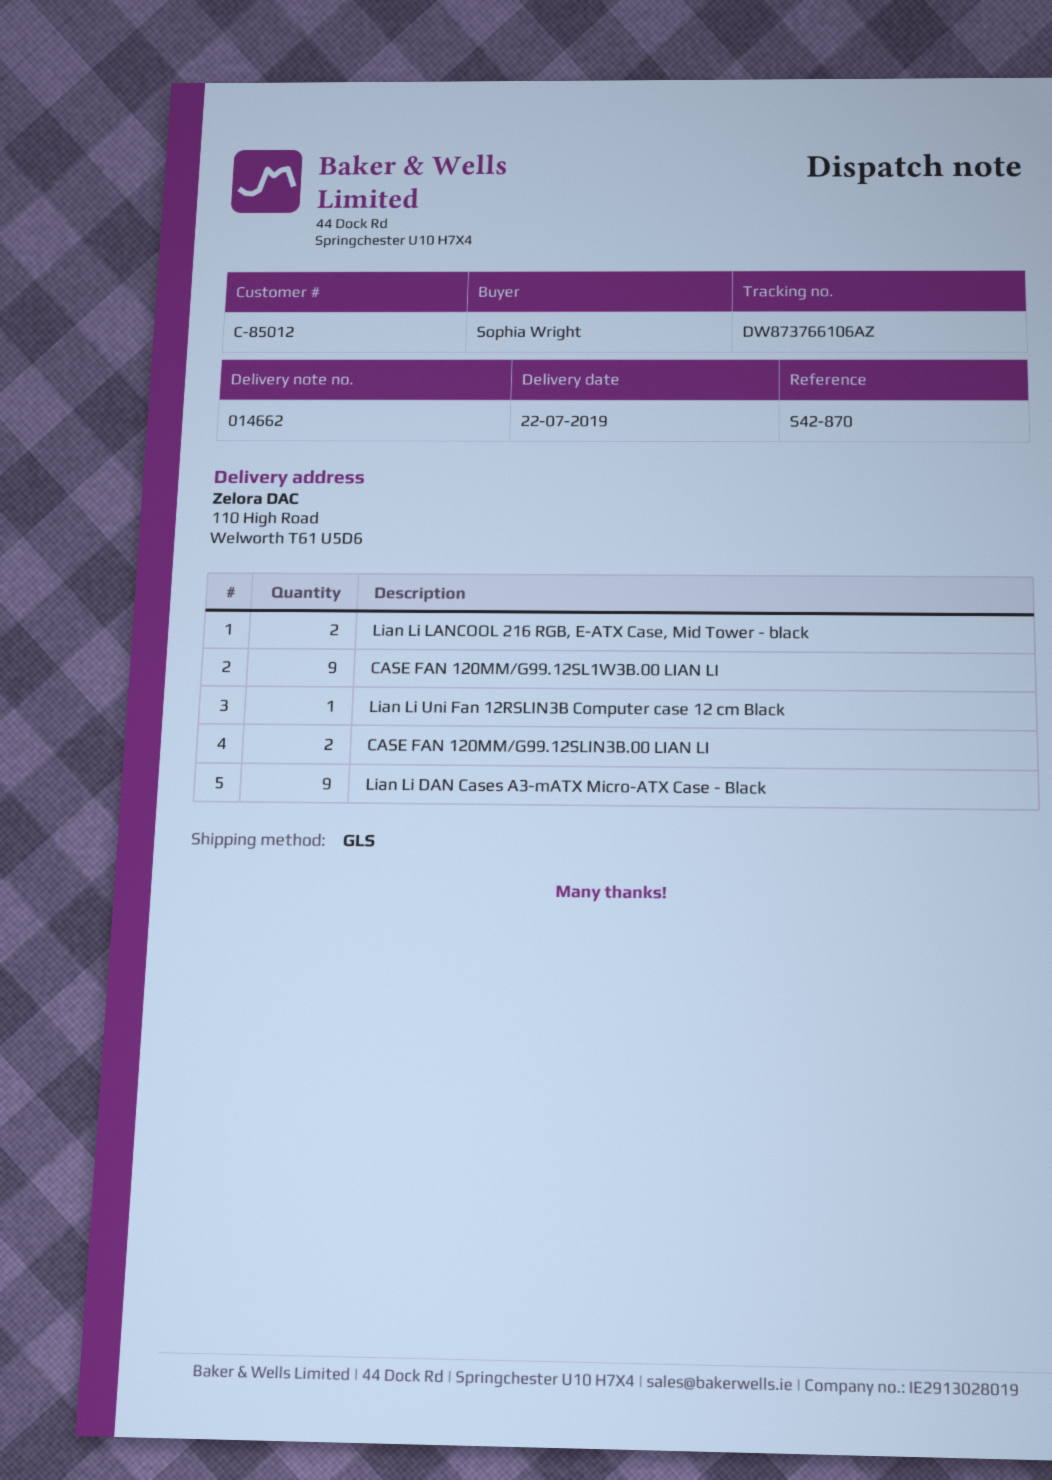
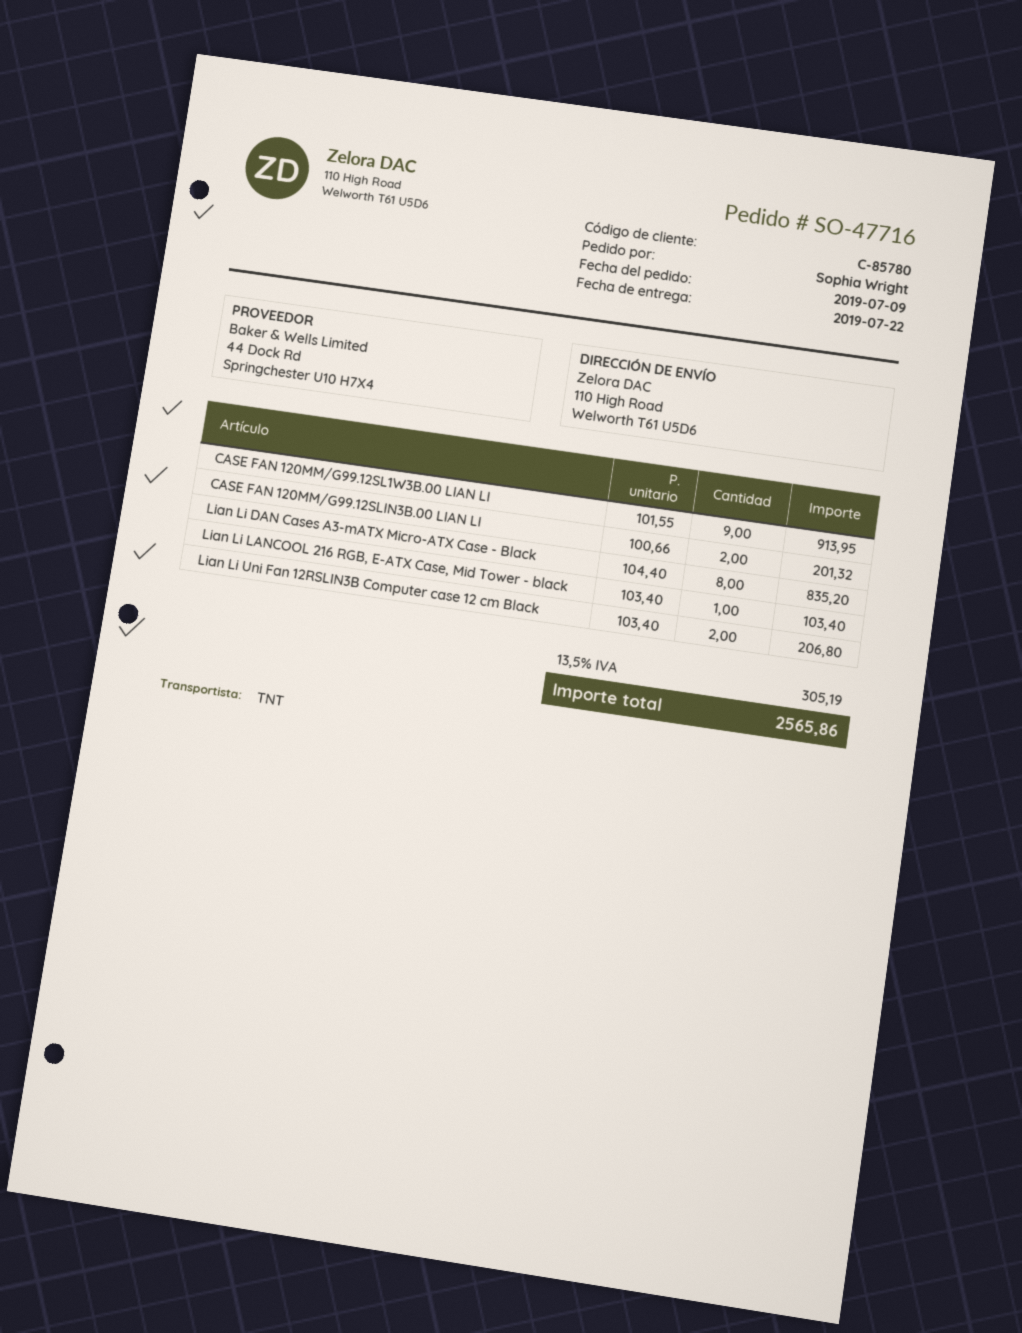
customer number: C-85012 -> C-85780
shipping method: GLS -> TNT
Lian Li LANCOOL 216 RGB, E-ATX Case, Mid Tower - black: 2 -> 1
Lian Li Uni Fan 12RSLIN3B Computer case 12 cm Black: 1 -> 2
Lian Li DAN Cases A3-mATX Micro-ATX Case - Black: 9 -> 8

